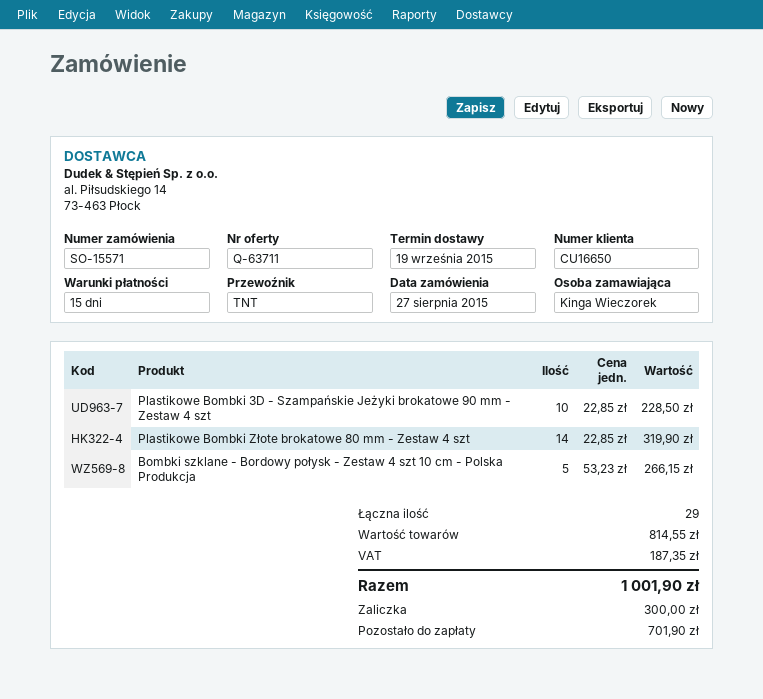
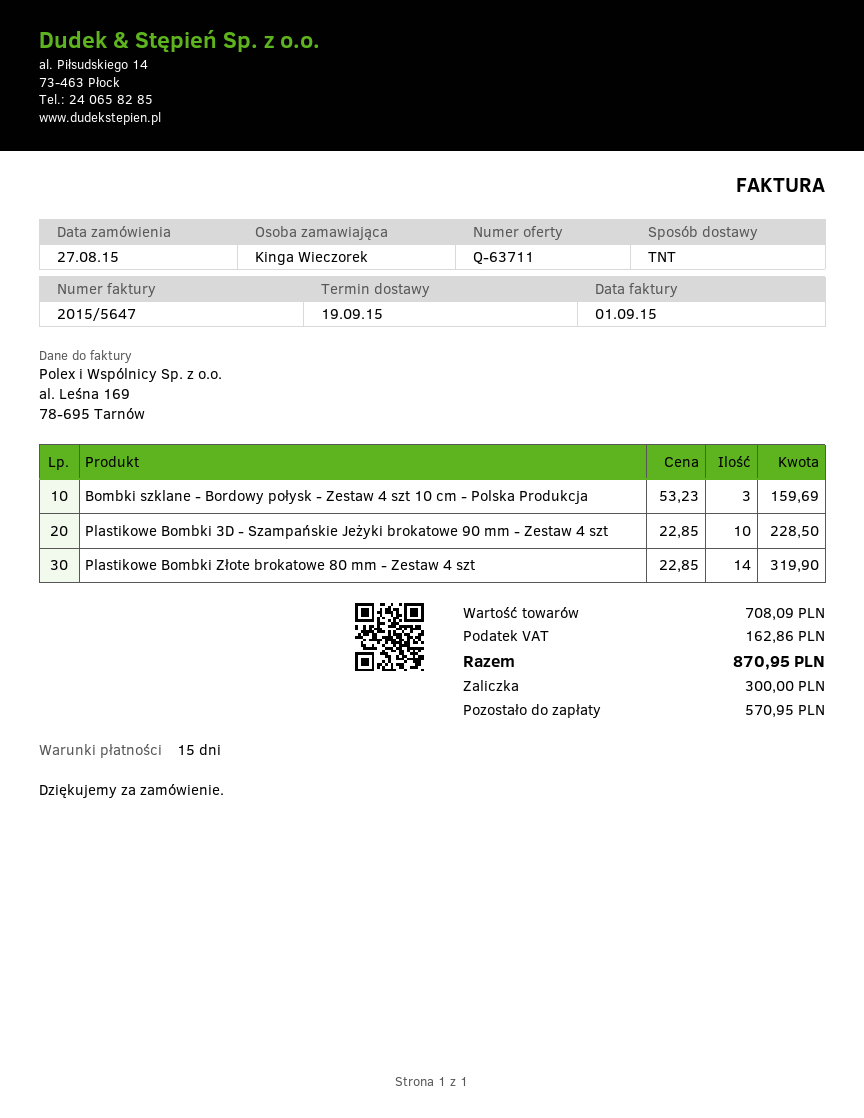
Bombki szklane - Bordowy połysk - Zestaw 4 szt 10 cm - Polska Produkcja: 5 x 53.23 = 266.15 -> 3 x 53.23 = 159.69
subtotal: 814.55 -> 708.09
tax: 187.35 -> 162.86
total: 1001.90 -> 870.95
balance: 701.90 -> 570.95

